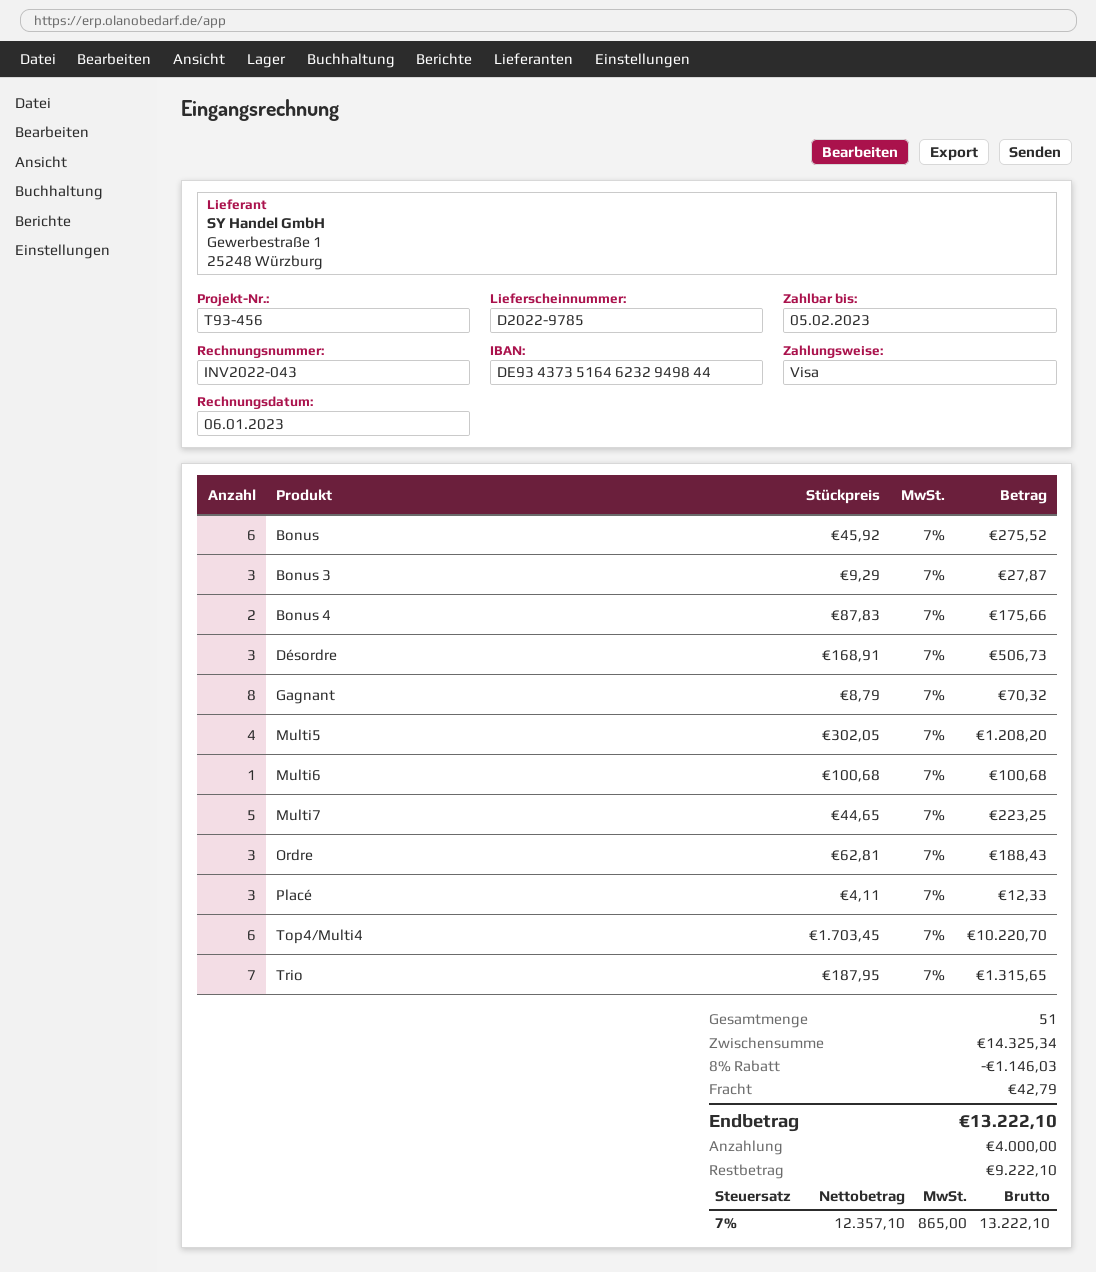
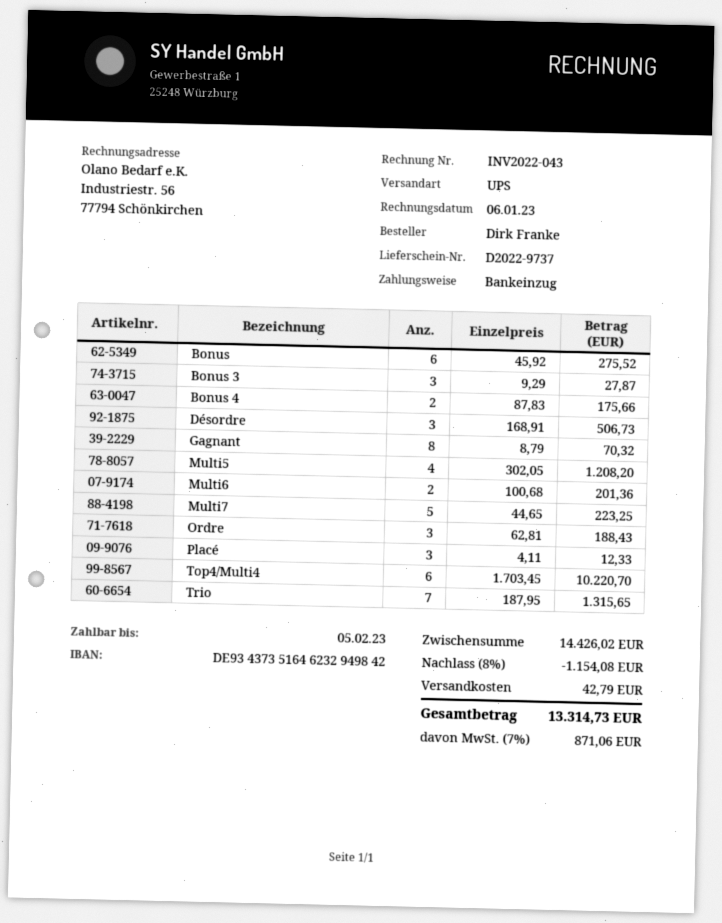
delivery note number: D2022-9785 -> D2022-9737
payment method: Visa -> direct debit
bank account: DE93437351646232949844 -> DE93437351646232949842
Multi6: 1 x 100.68 = 100.68 -> 2 x 100.68 = 201.36
subtotal: 14325.34 -> 14426.02
discount: 8% = 1146.03 -> 8% = 1154.08
tax: 7% = 865.00 -> 7% = 871.06
total: 13222.10 -> 13314.73

